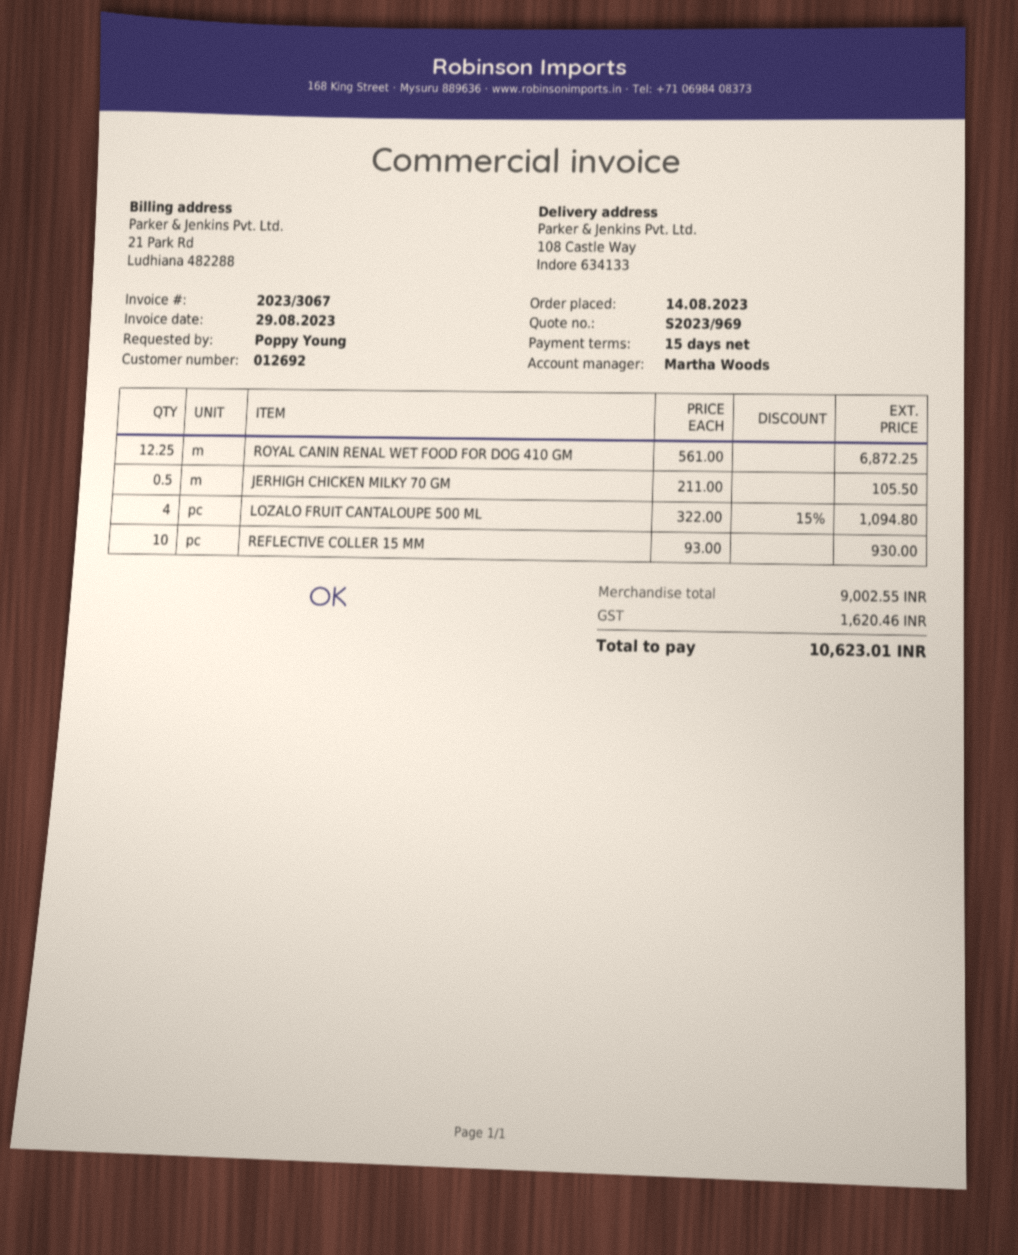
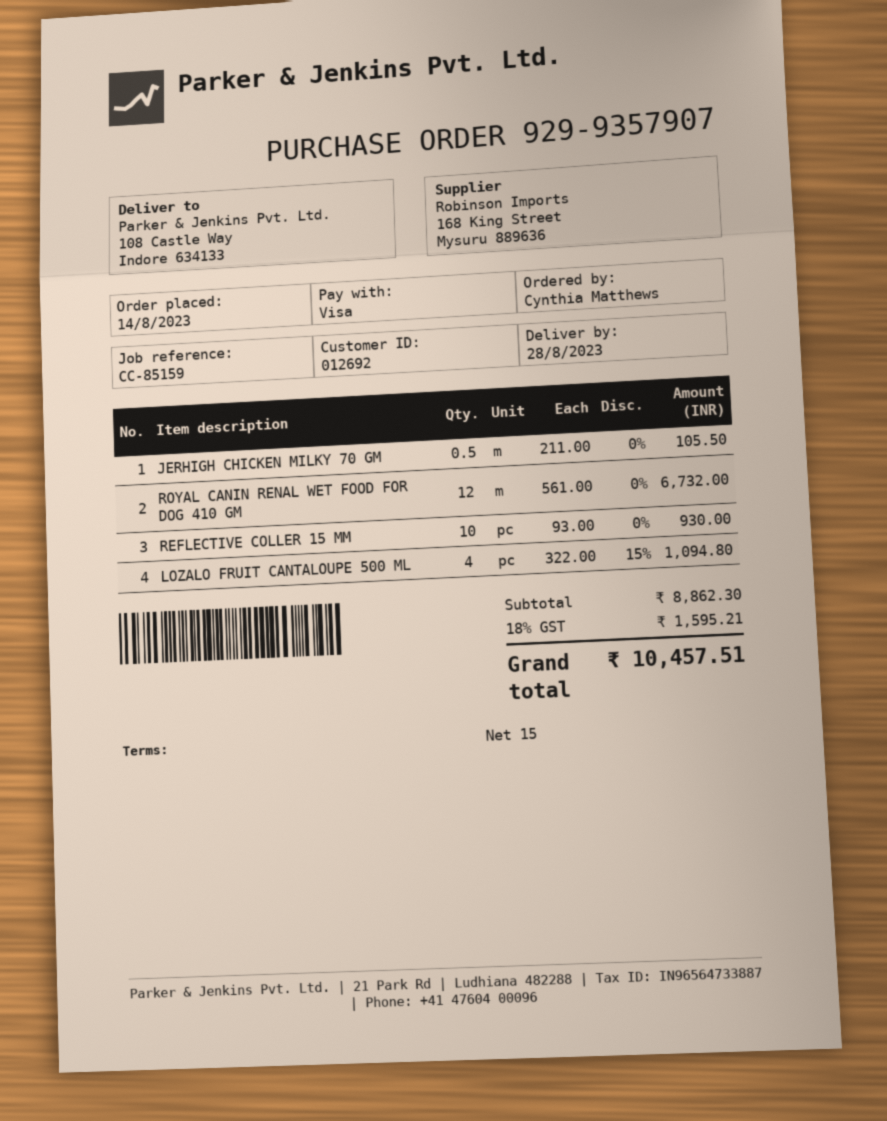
ordered by: Poppy Young -> Cynthia Matthews
ROYAL CANIN RENAL WET FOOD FOR DOG 410 GM: 12.25 x 561.00 = 6872.25 -> 12 x 561.00 = 6732.00
subtotal: 9002.55 -> 8862.30
tax: 1620.46 -> 1595.21
total: 10623.01 -> 10457.51

